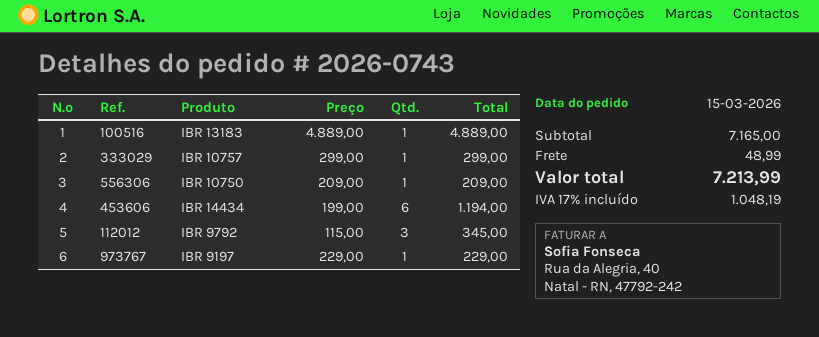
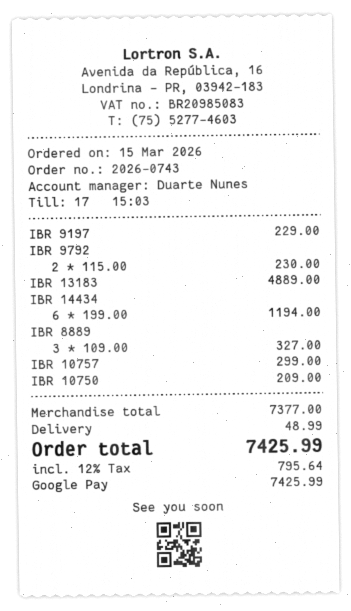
IBR 9792: 3 x 115.00 = 345.00 -> 2 x 115.00 = 230.00
IBR 8889: none -> 3 x 109.00 = 327.00
subtotal: 7165.00 -> 7377.00
tax: 17% = 1048.19 -> 12% = 795.64
total: 7213.99 -> 7425.99

